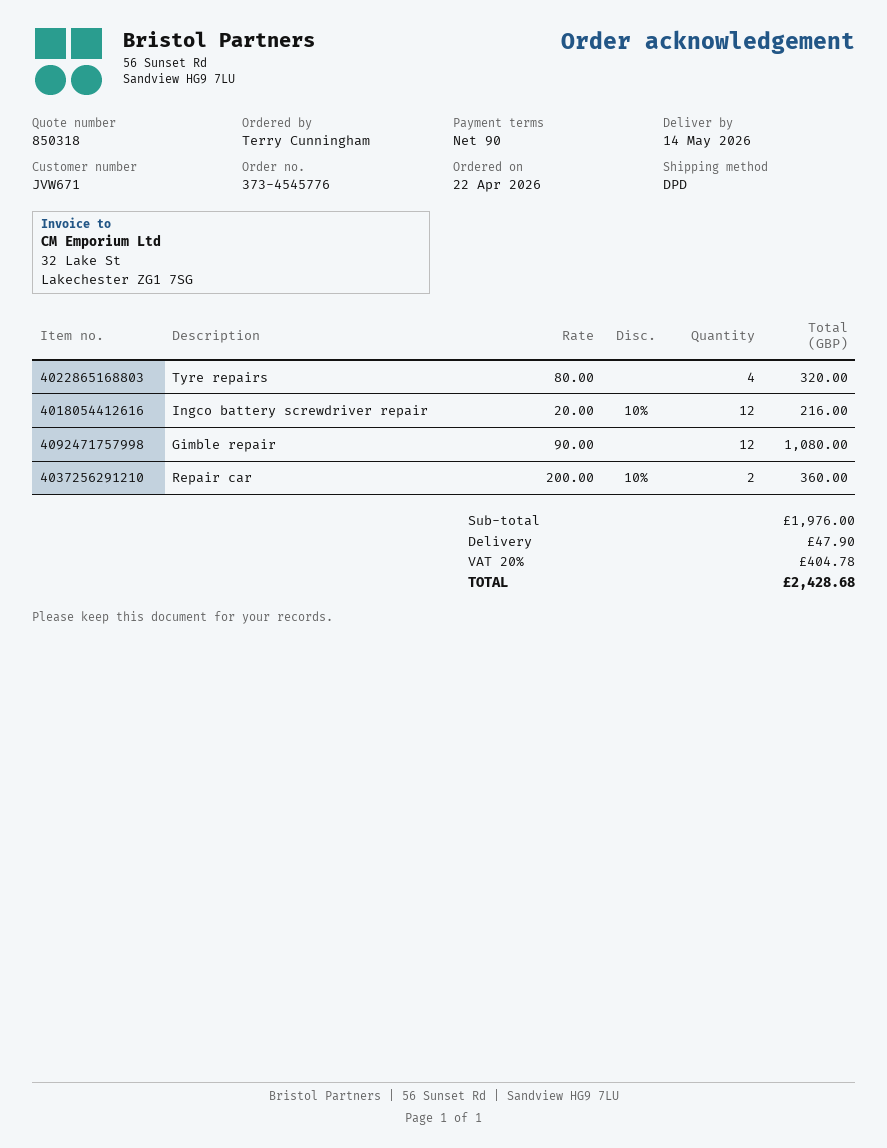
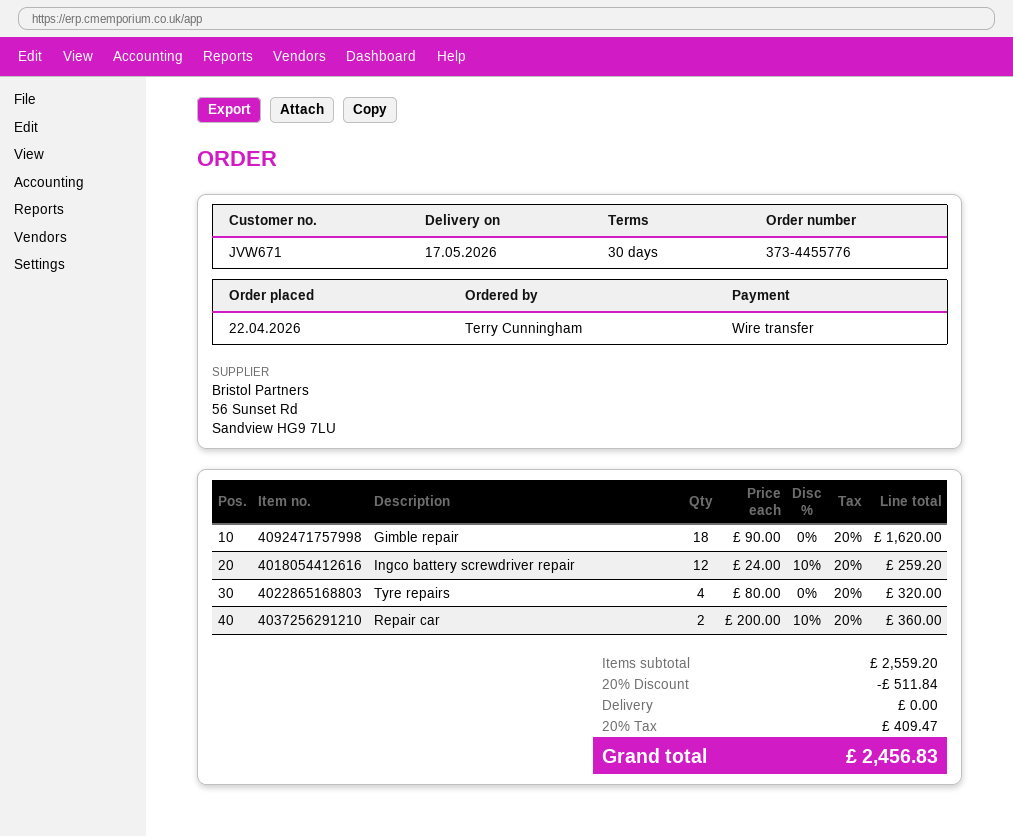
order number: 373-4545776 -> 373-4455776
delivery date: 2026-05-14 -> 2026-05-17
payment terms: 90 days -> 30 days
Ingco battery screwdriver repair: 12 x 20.00 - 10% = 216.00 -> 12 x 24.00 - 10% = 259.20
Gimble repair: 12 x 90.00 = 1080.00 -> 18 x 90.00 = 1620.00
subtotal: 1976.00 -> 2559.20
discount: none -> 20% = 511.84
shipping: 47.90 -> 0.00
tax: 20% = 404.78 -> 20% = 409.47
total: 2428.68 -> 2456.83

